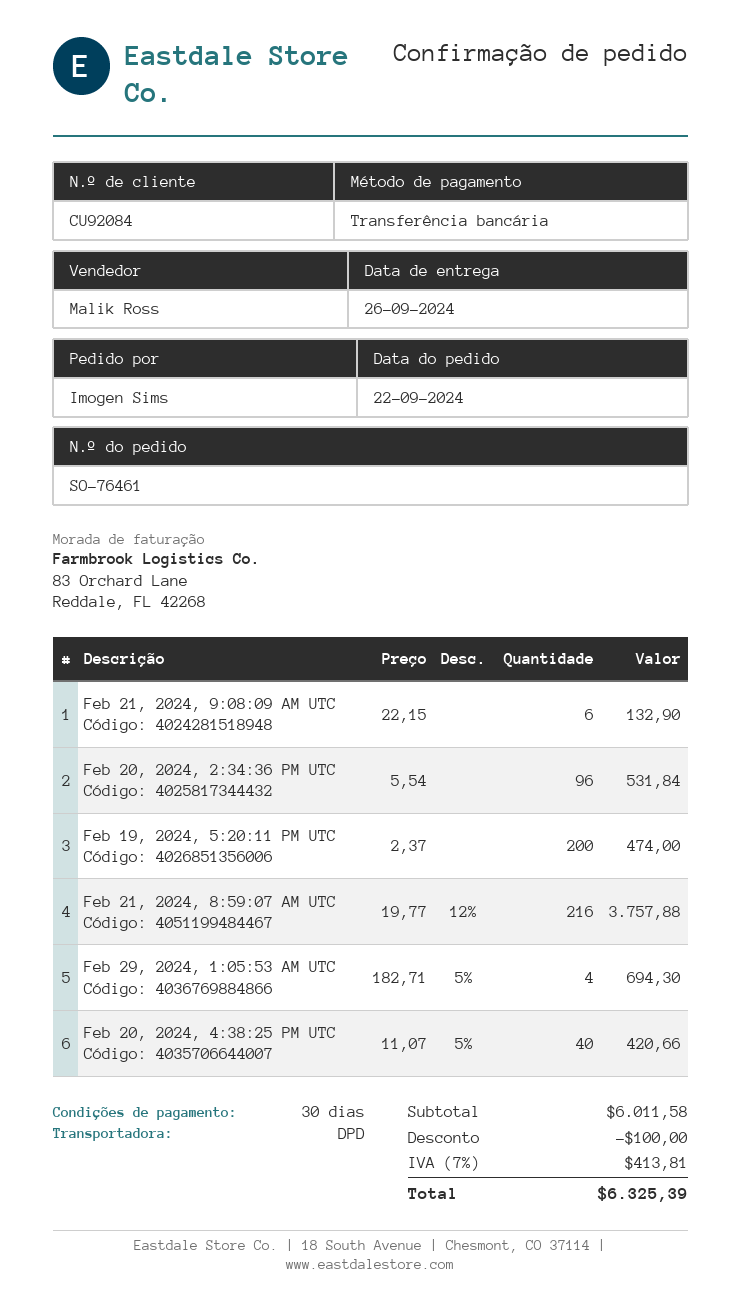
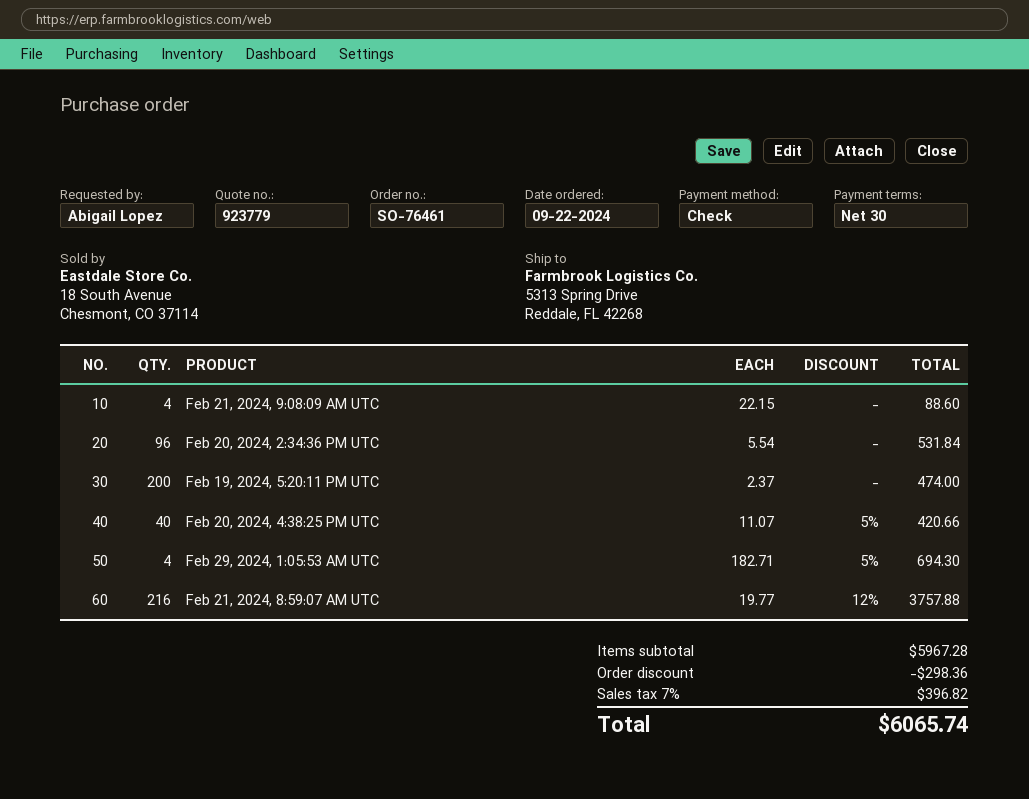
ordered by: Imogen Sims -> Abigail Lopez
payment method: bank transfer -> cheque
Feb 21, 2024, 9:08:09 AM UTC: 6 x 22.15 = 132.90 -> 4 x 22.15 = 88.60
subtotal: 6011.58 -> 5967.28
discount: 100.00 -> 298.36
tax: 7% = 413.81 -> 7% = 396.82
total: 6325.39 -> 6065.74

